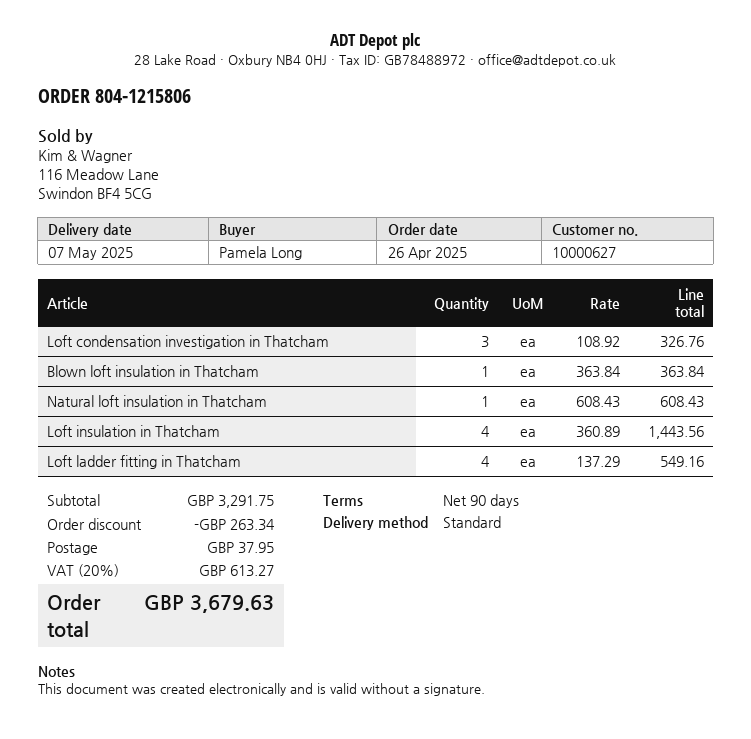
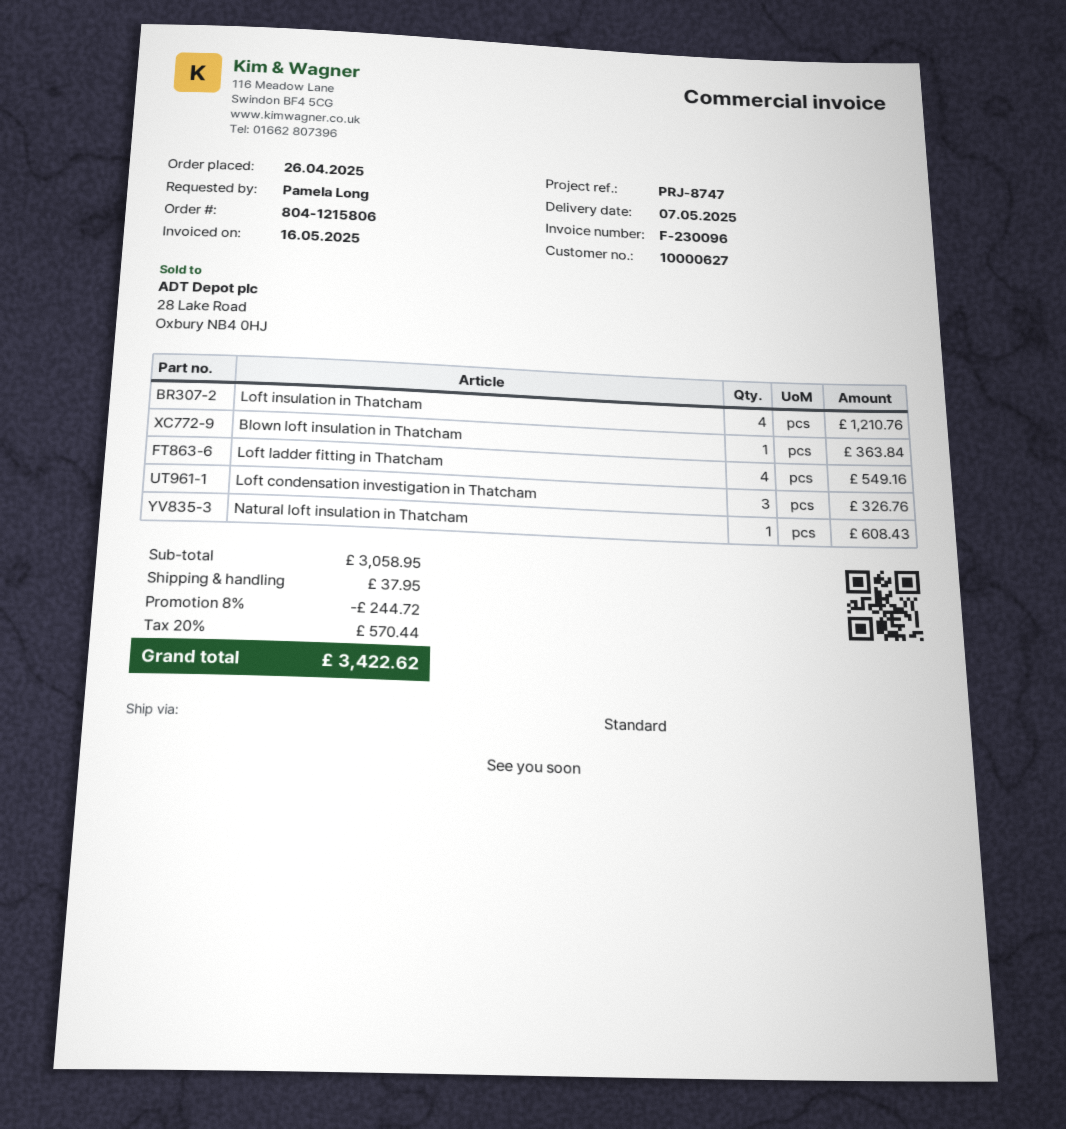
Loft insulation in Thatcham: 4 for 1443.56 -> 4 for 1210.76
subtotal: 3291.75 -> 3058.95
discount: 263.34 -> 244.72
tax: 20% = 613.27 -> 20% = 570.44
total: 3679.63 -> 3422.62

